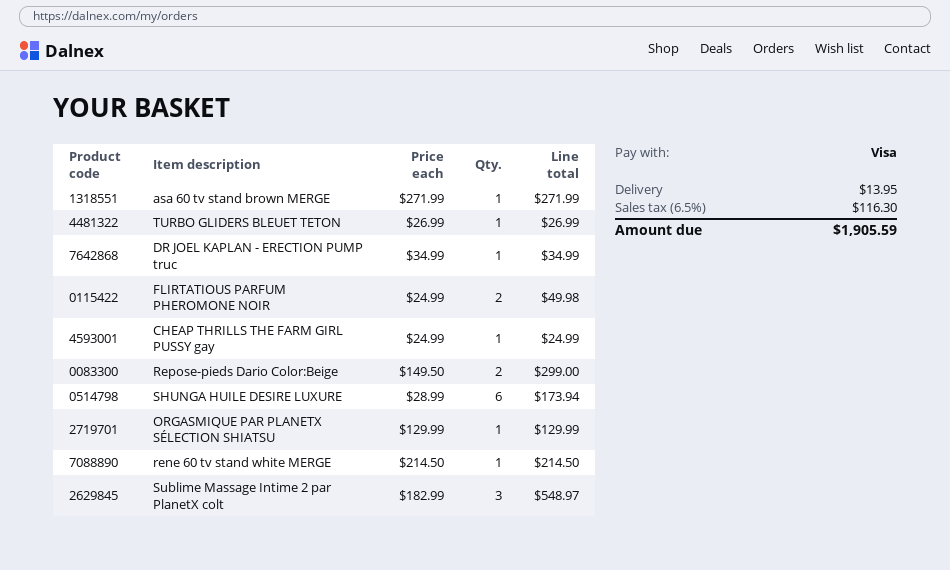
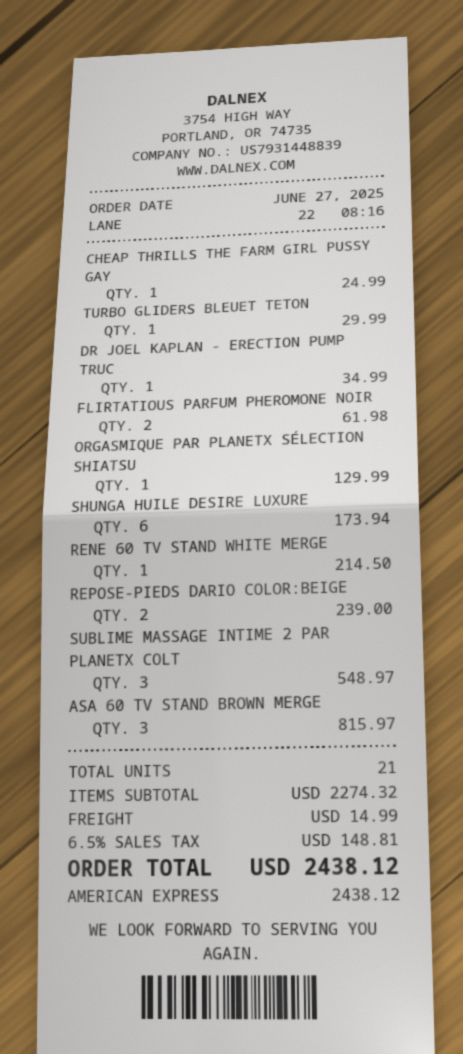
payment method: Visa -> American Express
asa 60 tv stand brown MERGE: 1 for 271.99 -> 3 for 815.97
TURBO GLIDERS BLEUET TETON: 1 for 26.99 -> 1 for 29.99
FLIRTATIOUS PARFUM PHEROMONE NOIR: 2 for 49.98 -> 2 for 61.98
Repose-pieds Dario Color:Beige: 2 for 299.00 -> 2 for 239.00
shipping: 13.95 -> 14.99
tax: 6.5% = 116.30 -> 6.5% = 148.81
total: 1905.59 -> 2438.12

